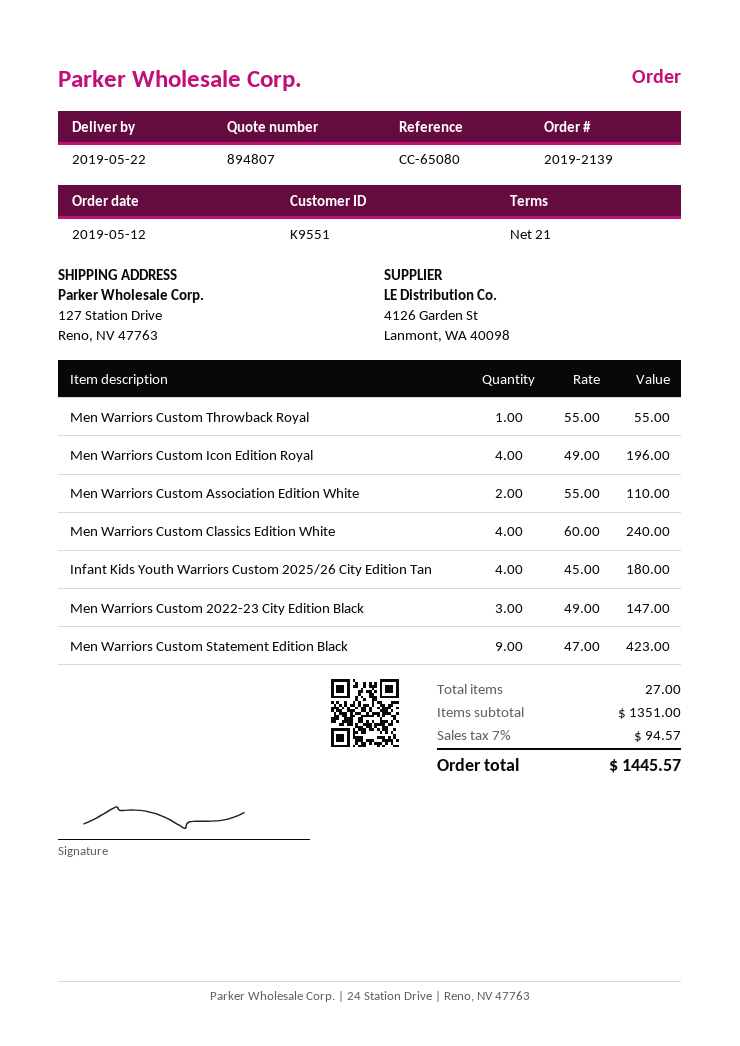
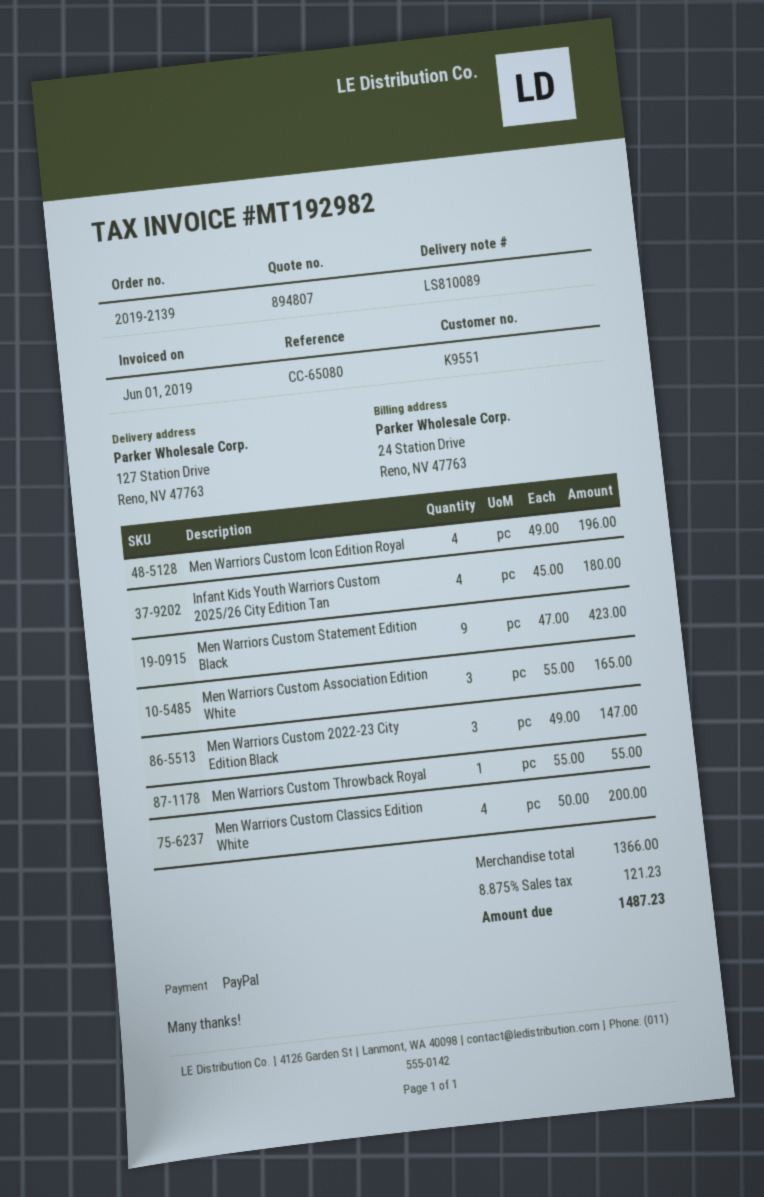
Men Warriors Custom Association Edition White: 2 x 55.00 = 110.00 -> 3 x 55.00 = 165.00
Men Warriors Custom Classics Edition White: 4 x 60.00 = 240.00 -> 4 x 50.00 = 200.00
subtotal: 1351.00 -> 1366.00
tax: 7% = 94.57 -> 8.875% = 121.23
total: 1445.57 -> 1487.23

